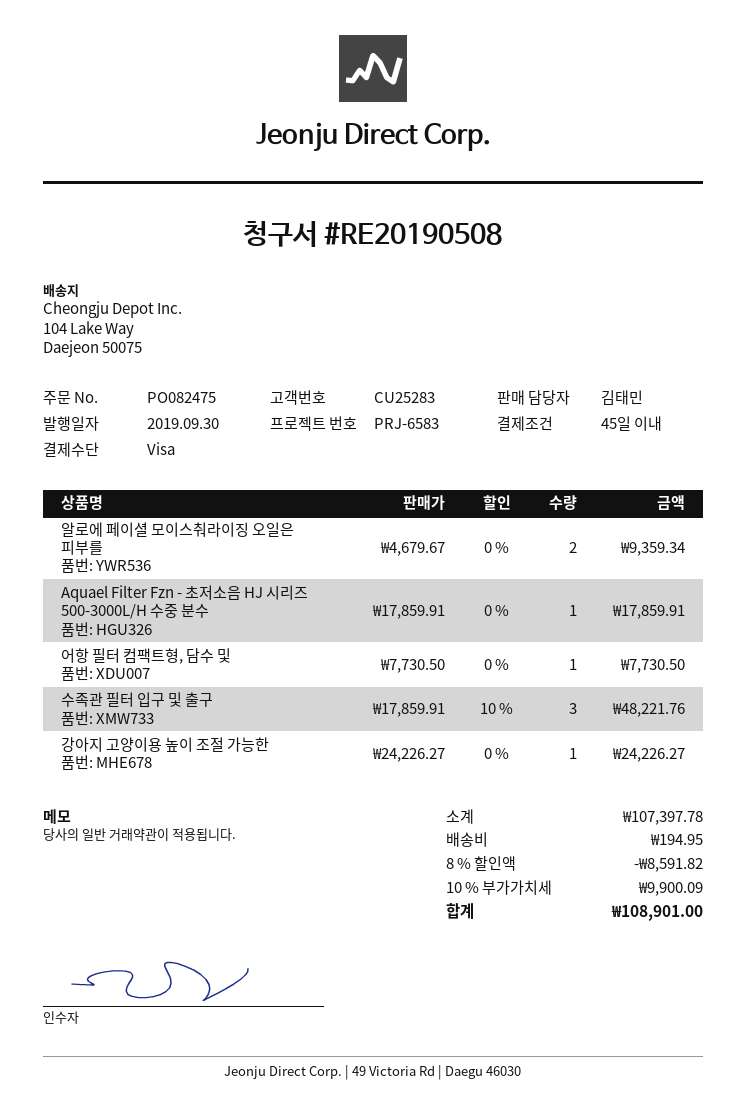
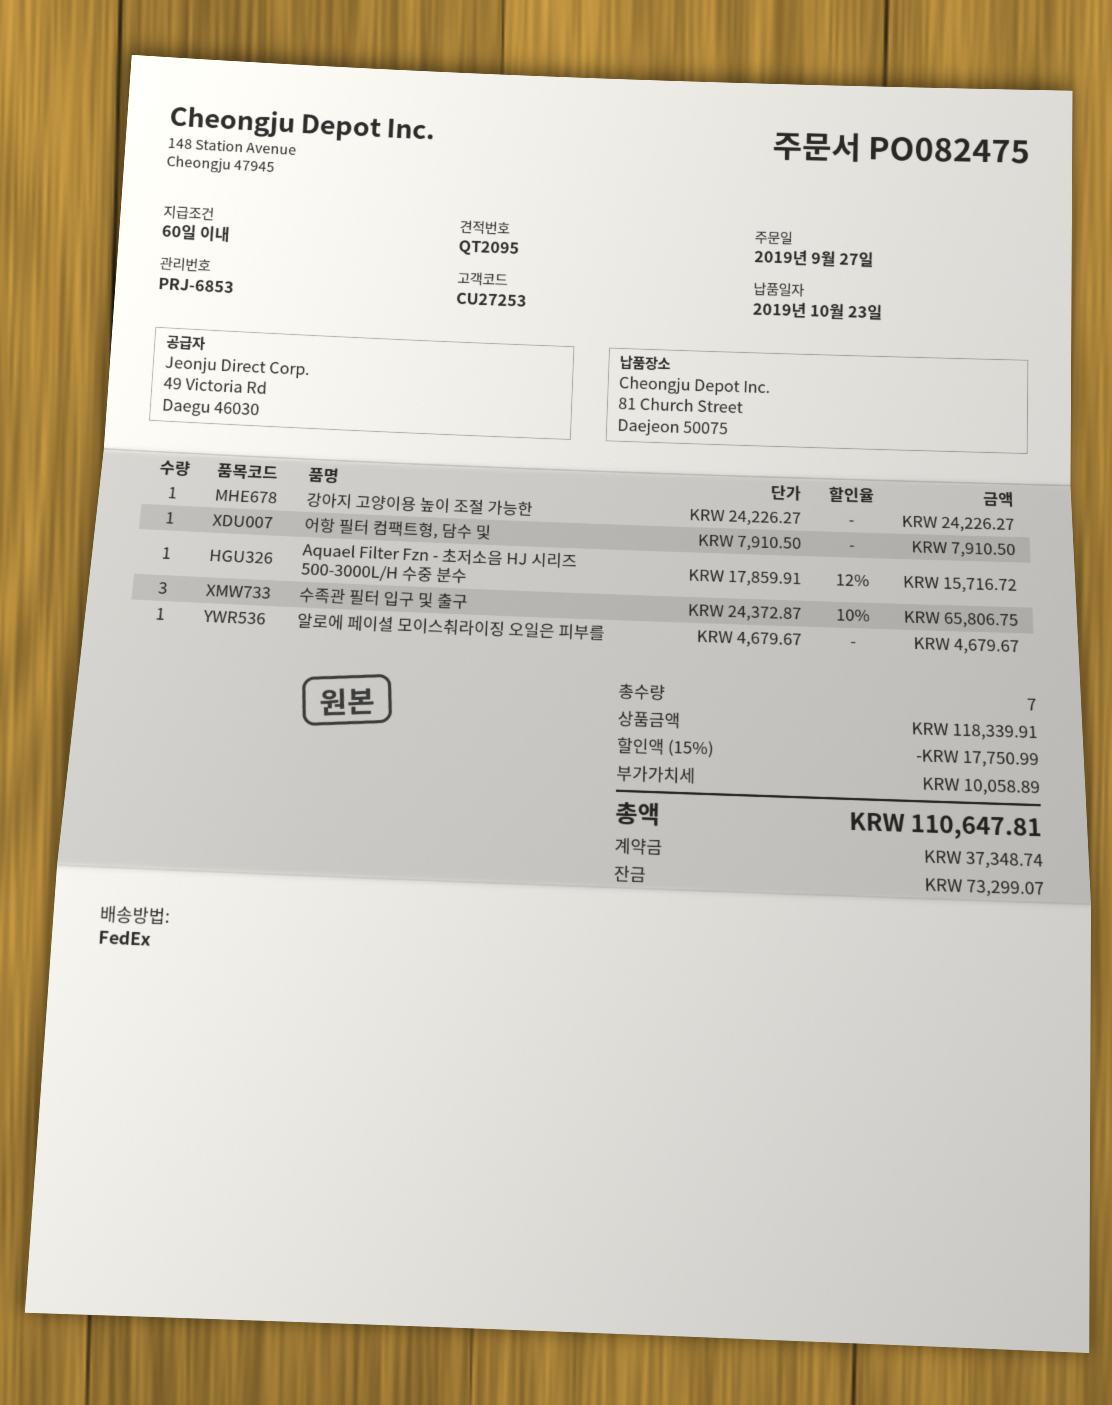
payment terms: 45 days -> 60 days
customer number: CU25283 -> CU27253
reference: PRJ-6583 -> PRJ-6853
ship to: 104 Lake Way, Daejeon 50075 -> 81 Church Street, Daejeon 50075
알로에 페이셜 모이스춰라이징 오일은 피부를: 2 x 4679.67 = 9359.34 -> 1 x 4679.67 = 4679.67
Aquael Filter Fzn - 초저소음 HJ 시리즈 500-3000L/H 수중 분수: 1 x 17859.91 = 17859.91 -> 1 x 17859.91 - 12% = 15716.72
어항 필터 컴팩트형, 담수 및: 1 x 7730.50 = 7730.50 -> 1 x 7910.50 = 7910.50
수족관 필터 입구 및 출구: 3 x 17859.91 - 10% = 48221.76 -> 3 x 24372.87 - 10% = 65806.75
subtotal: 107397.78 -> 118339.91
discount: 8% = 8591.82 -> 15% = 17750.99
shipping: 194.95 -> none
tax: 9900.09 -> 10058.89
total: 108901.00 -> 110647.81

